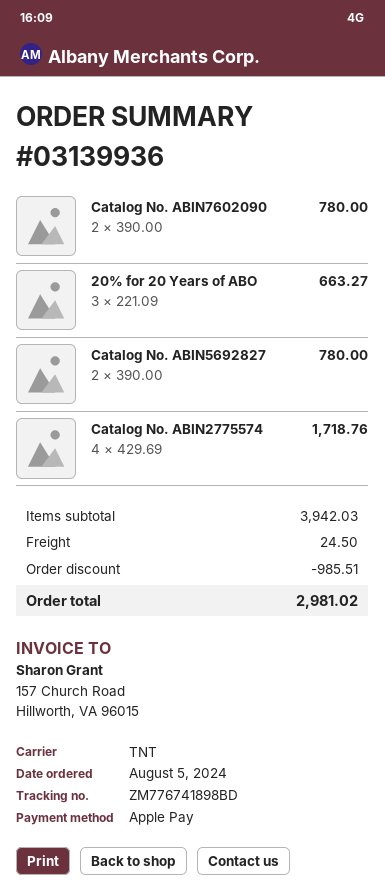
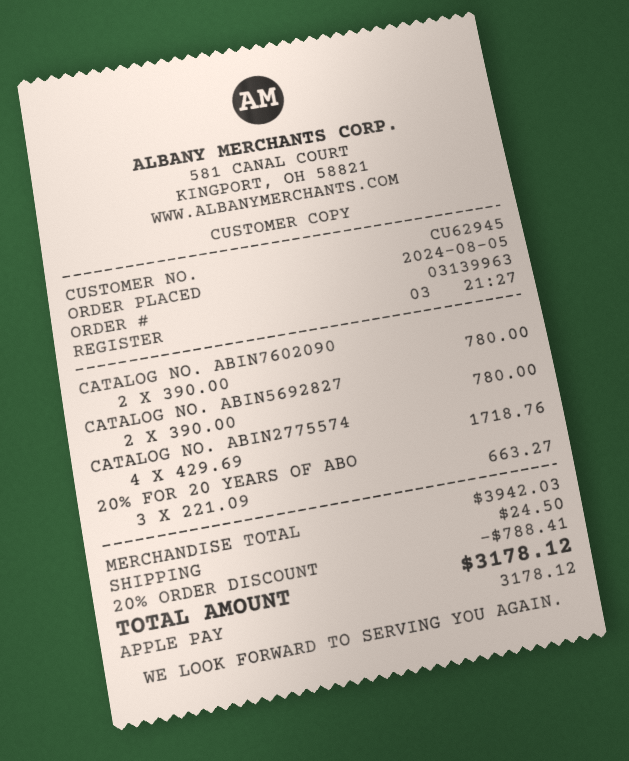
order number: 03139936 -> 03139963
discount: 985.51 -> 788.41
total: 2981.02 -> 3178.12

